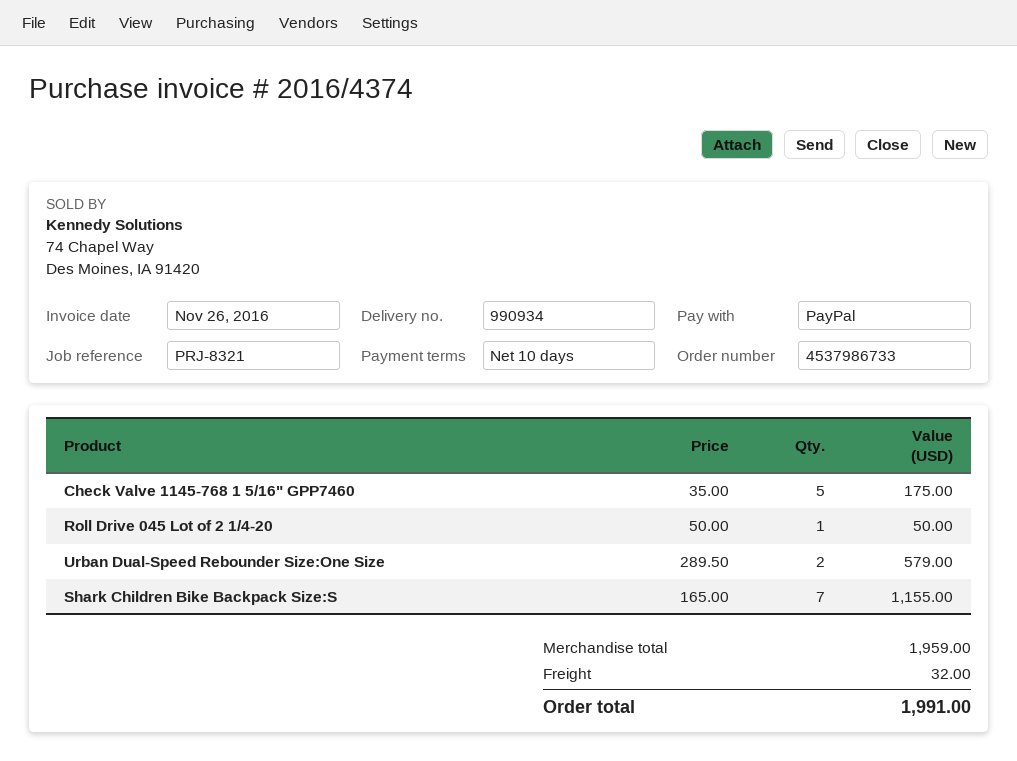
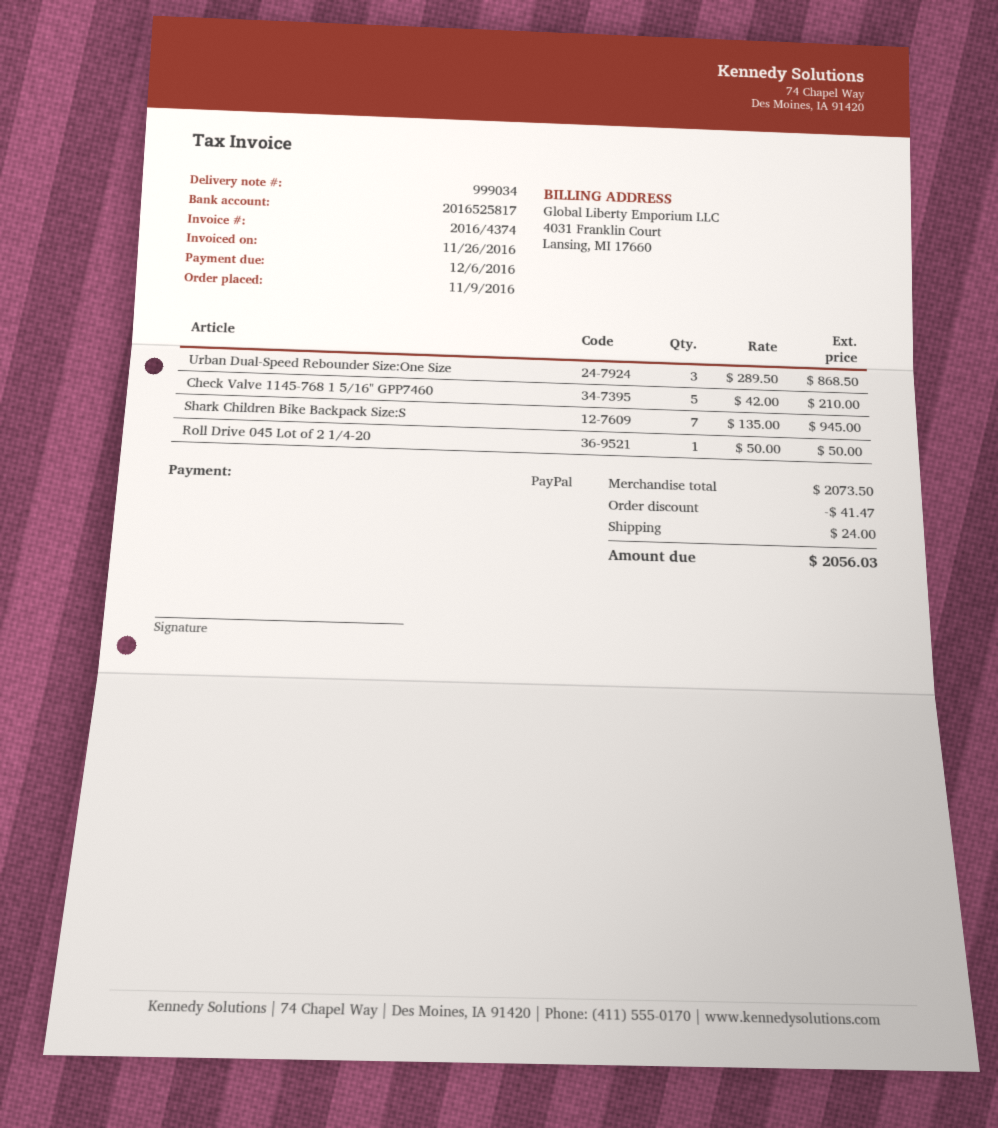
delivery note number: 990934 -> 999034
Check Valve 1145-768 1 5/16" GPP7460: 5 x 35.00 = 175.00 -> 5 x 42.00 = 210.00
Urban Dual-Speed Rebounder Size:One Size: 2 x 289.50 = 579.00 -> 3 x 289.50 = 868.50
Shark Children Bike Backpack Size:S: 7 x 165.00 = 1155.00 -> 7 x 135.00 = 945.00
subtotal: 1959.00 -> 2073.50
discount: none -> 41.47
shipping: 32.00 -> 24.00
total: 1991.00 -> 2056.03

